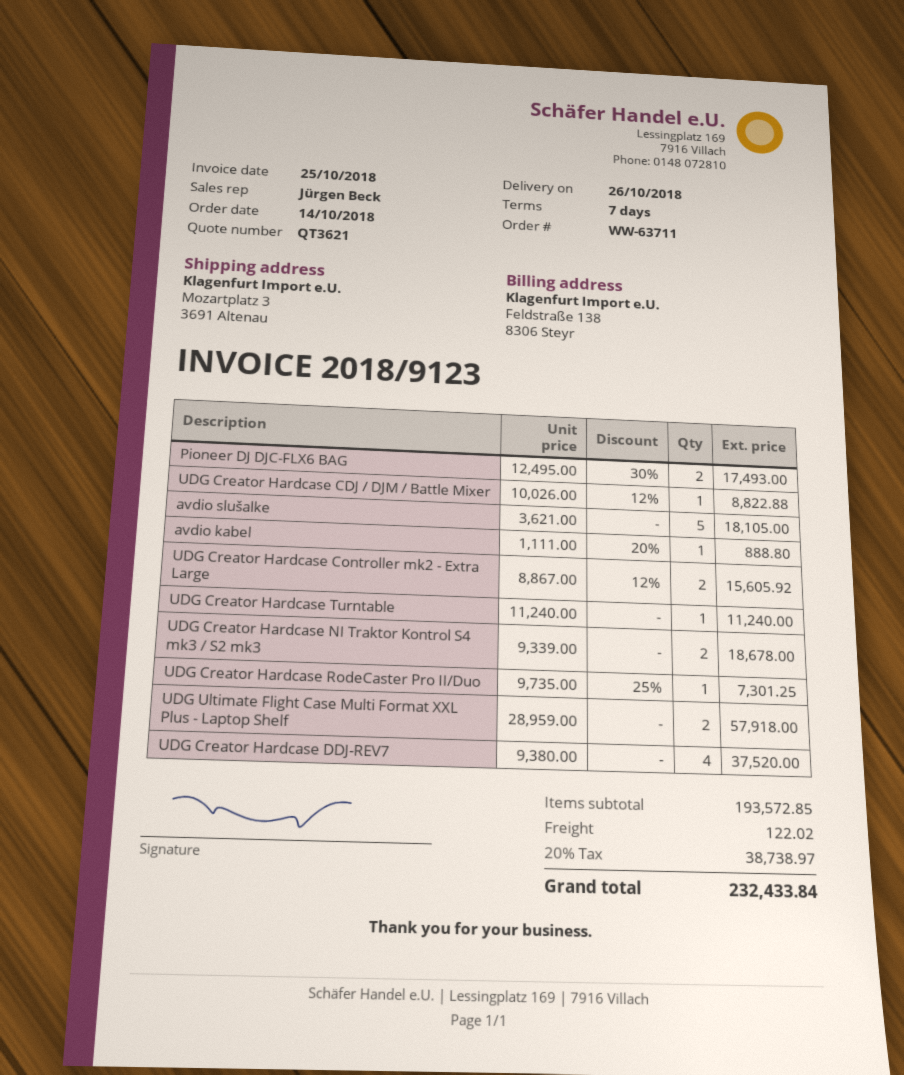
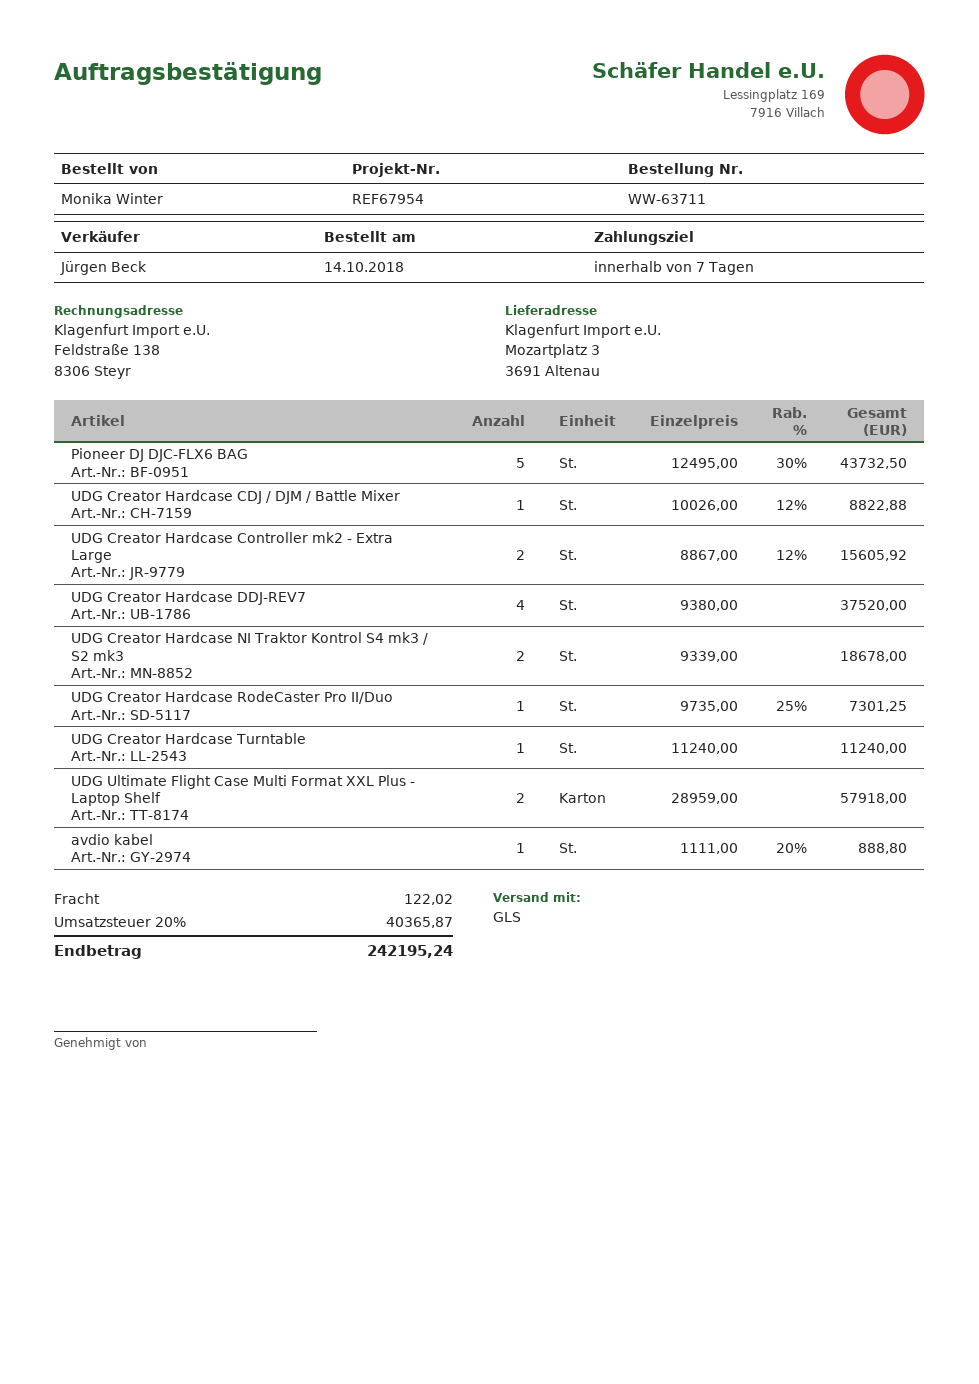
Pioneer DJ DJC-FLX6 BAG: 2 x 12495.00 - 30% = 17493.00 -> 5 x 12495.00 - 30% = 43732.50
avdio slušalke: 5 x 3621.00 = 18105.00 -> none
tax: 20% = 38738.97 -> 20% = 40365.87
total: 232433.84 -> 242195.24

